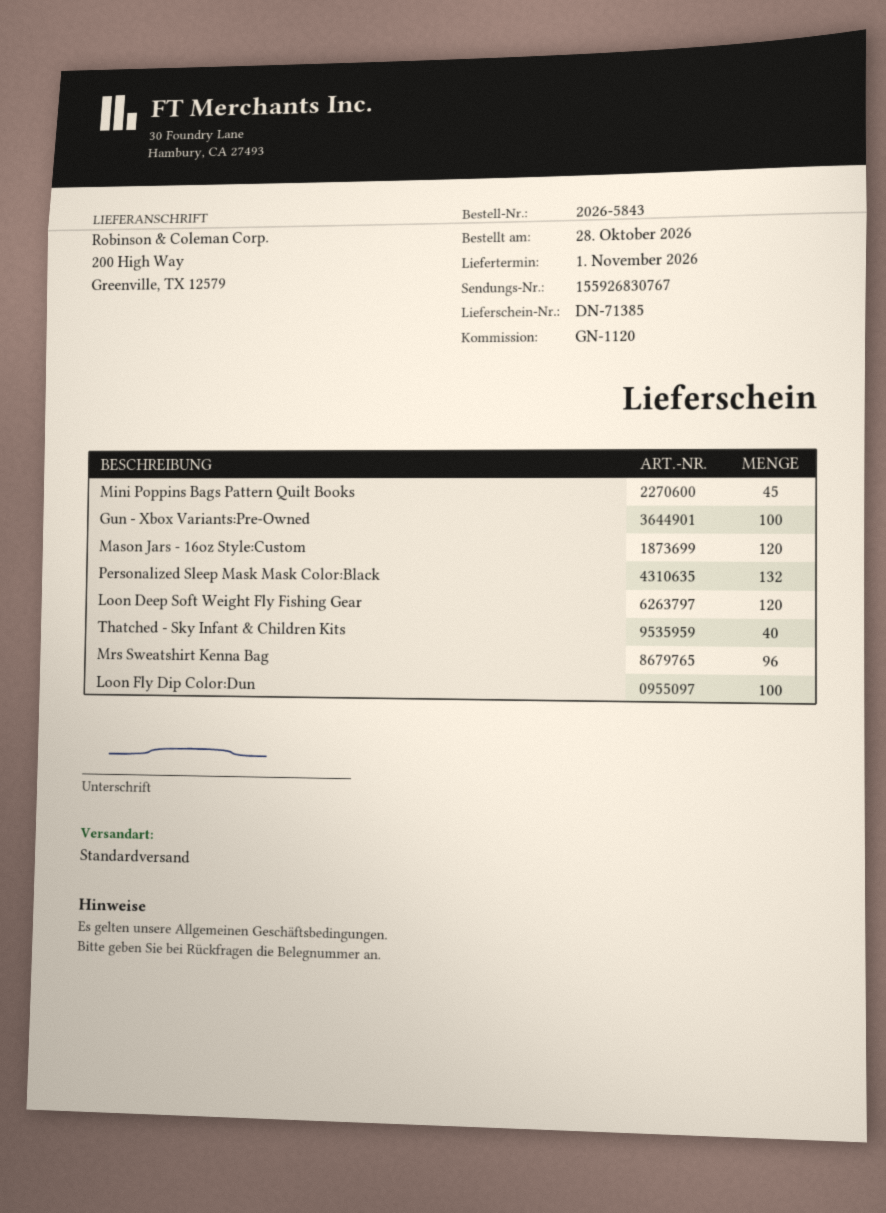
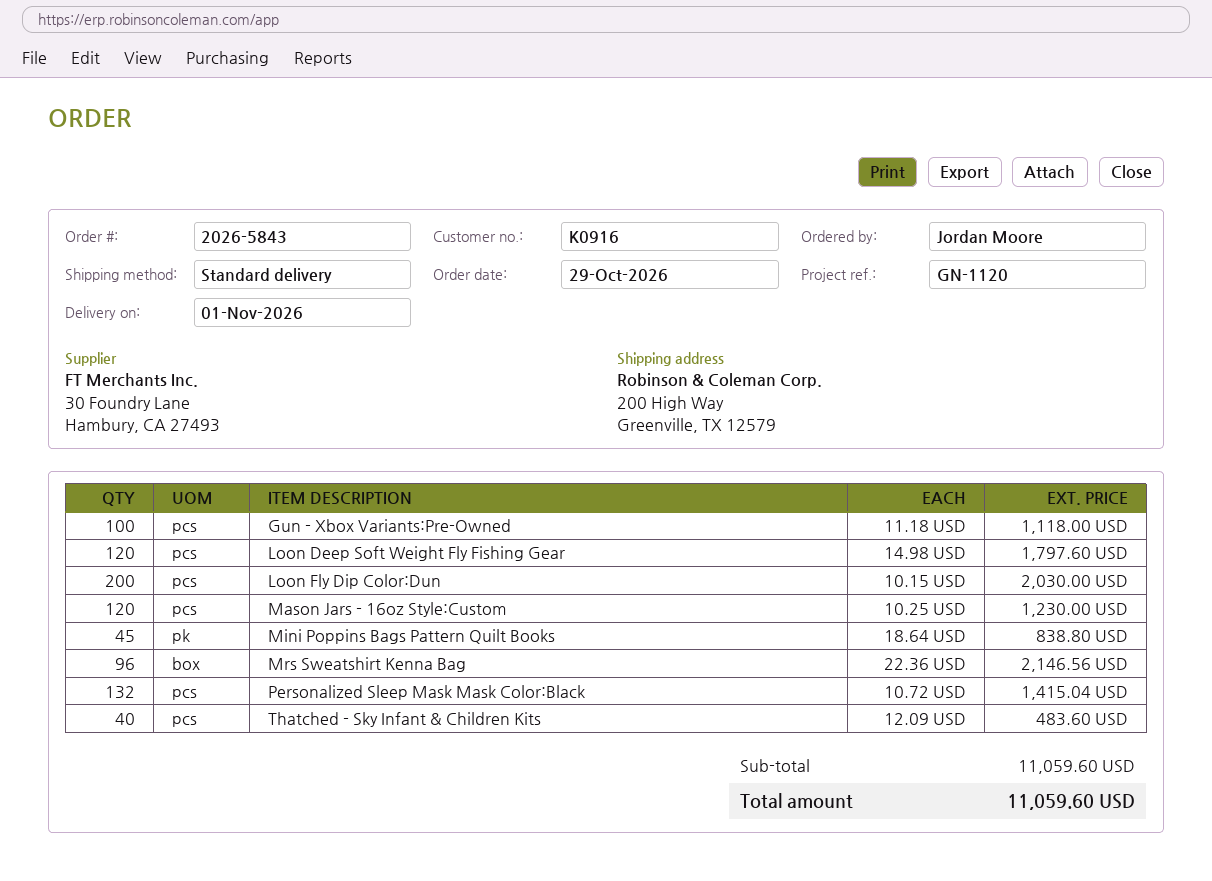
order date: 2026-10-28 -> 2026-10-29
Loon Fly Dip Color:Dun: 100 -> 200

